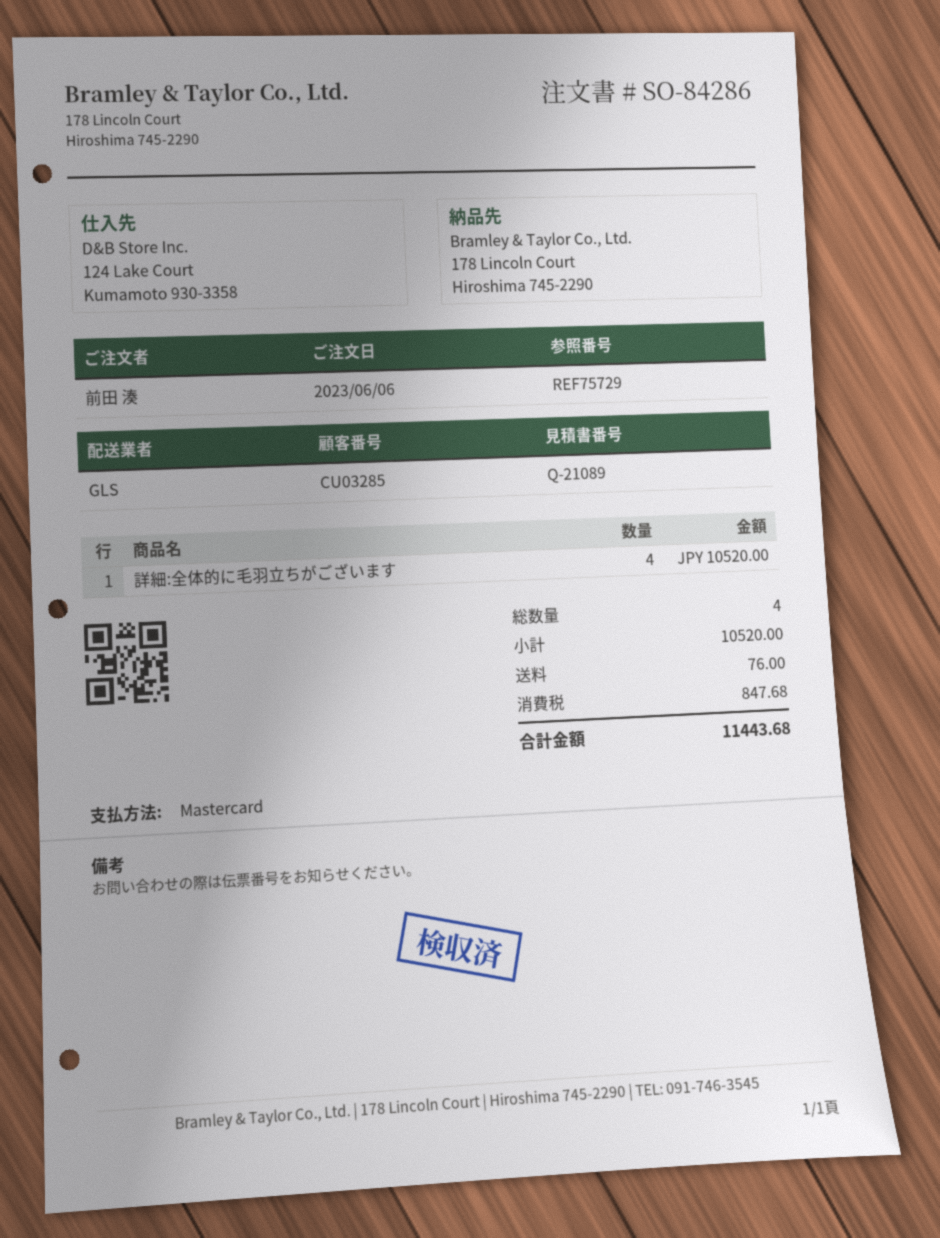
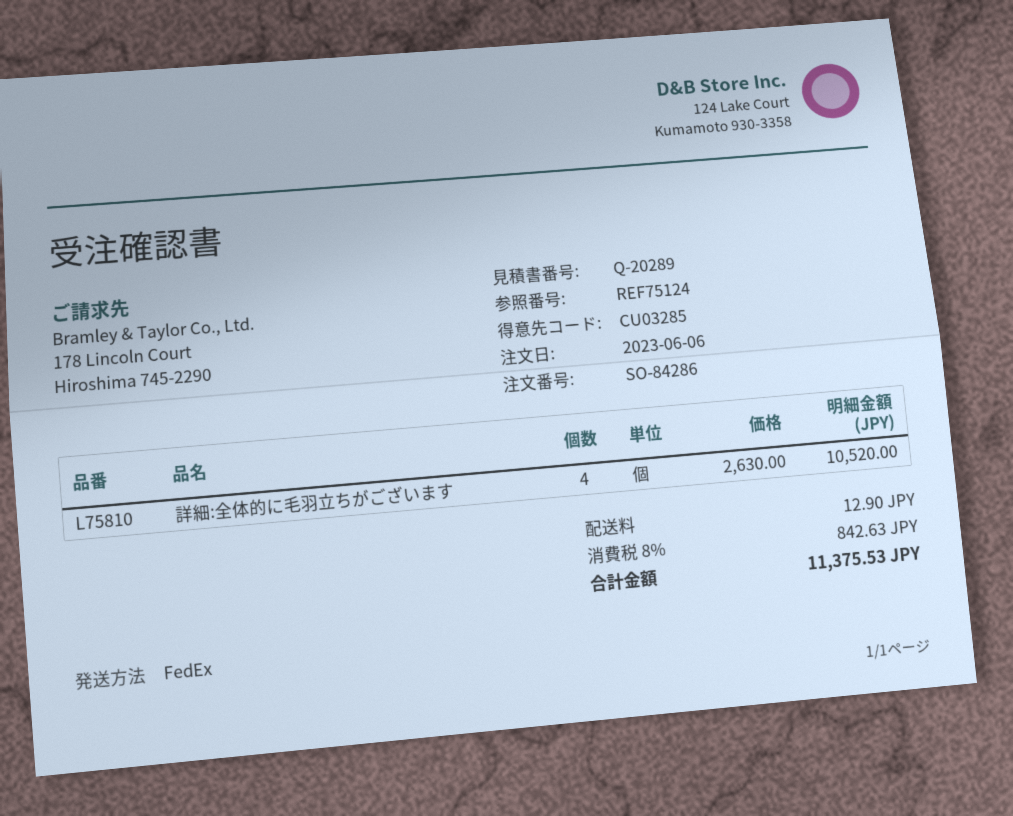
quote number: Q-21089 -> Q-20289
reference: REF75729 -> REF75124
shipping method: GLS -> FedEx
shipping: 76.00 -> 12.90
tax: 847.68 -> 842.63
total: 11443.68 -> 11375.53

